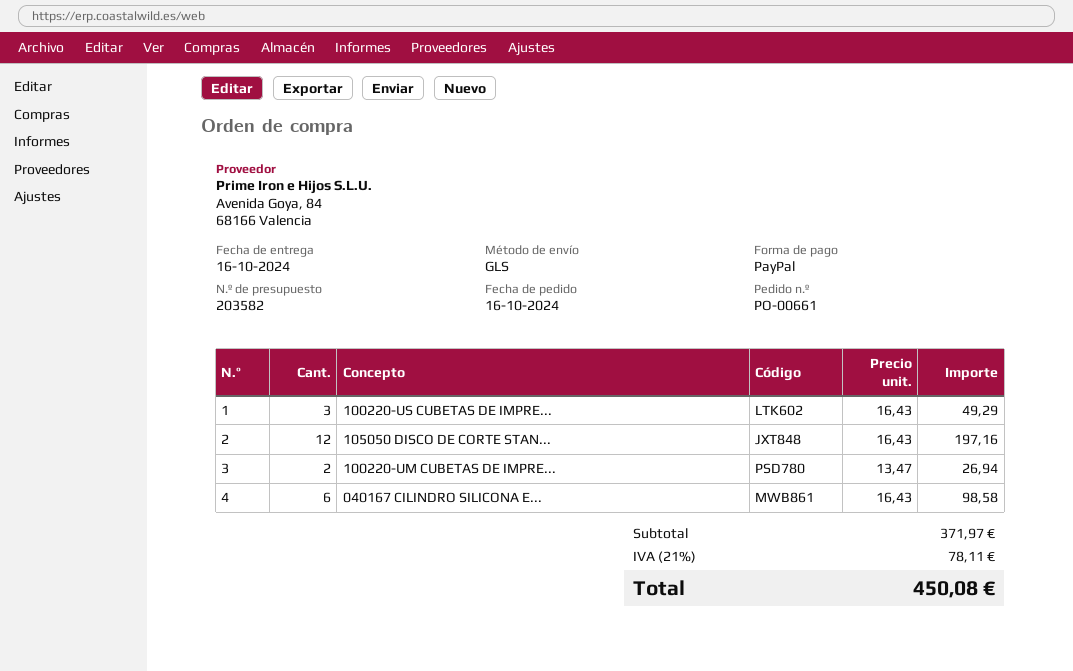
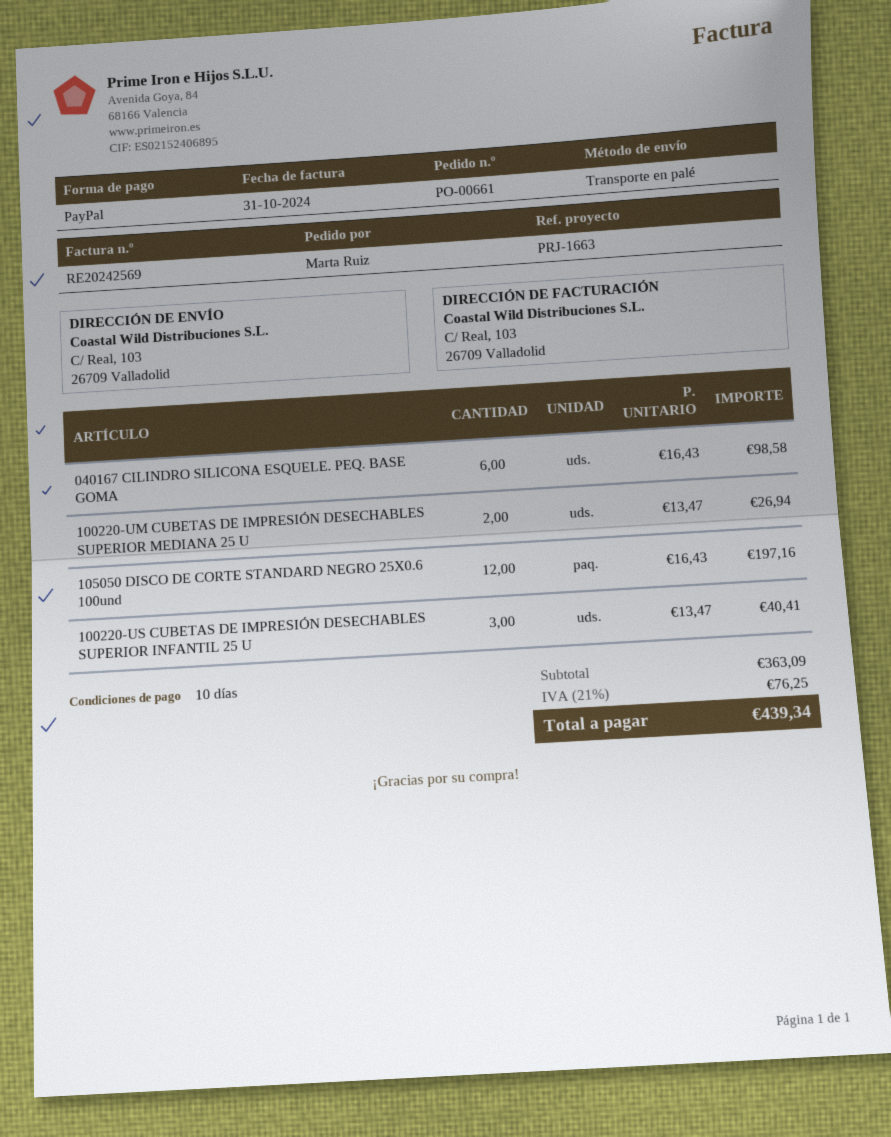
shipping method: GLS -> pallet freight
100220-US CUBETAS DE IMPRE...: 3 x 16.43 = 49.29 -> 3 x 13.47 = 40.41
subtotal: 371.97 -> 363.09
tax: 21% = 78.11 -> 21% = 76.25
total: 450.08 -> 439.34

